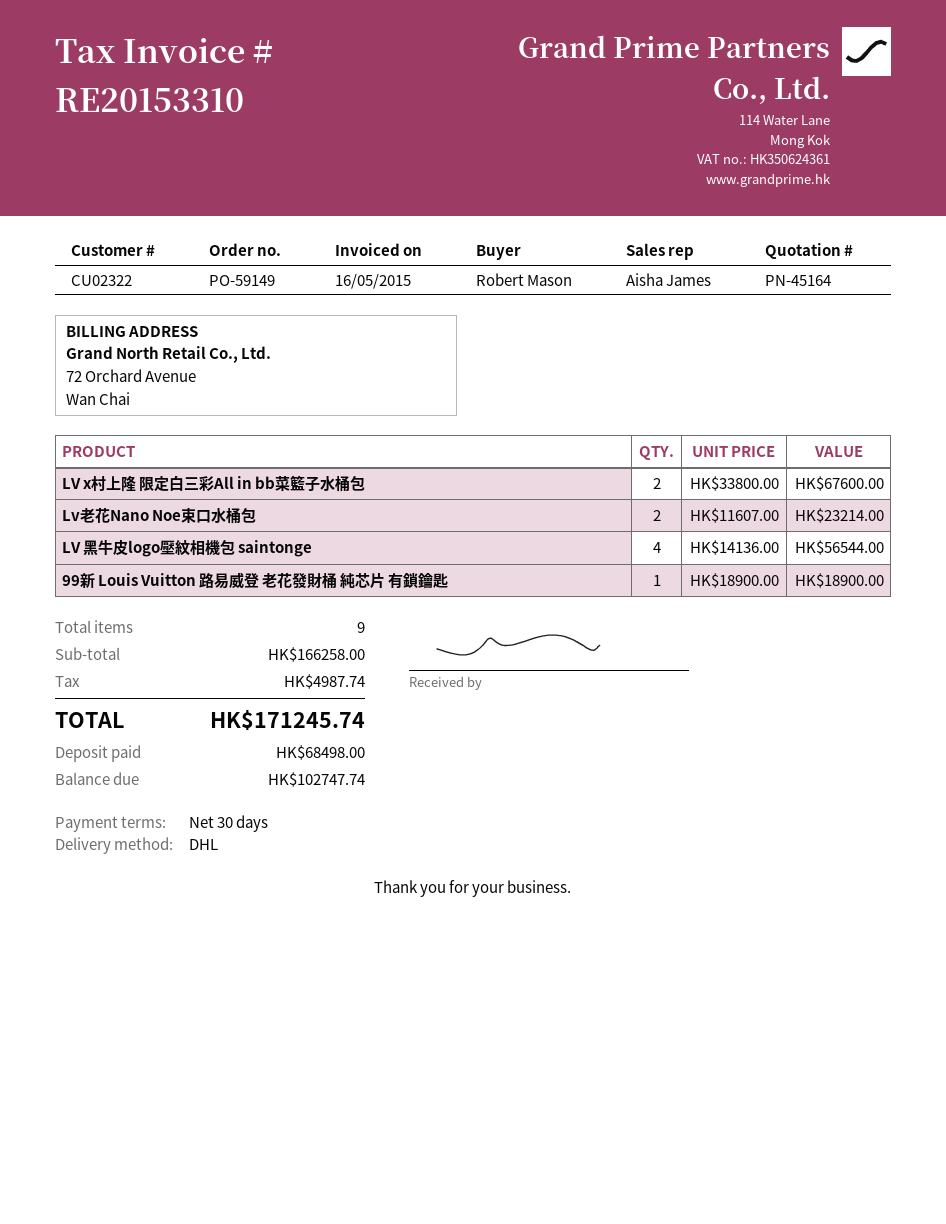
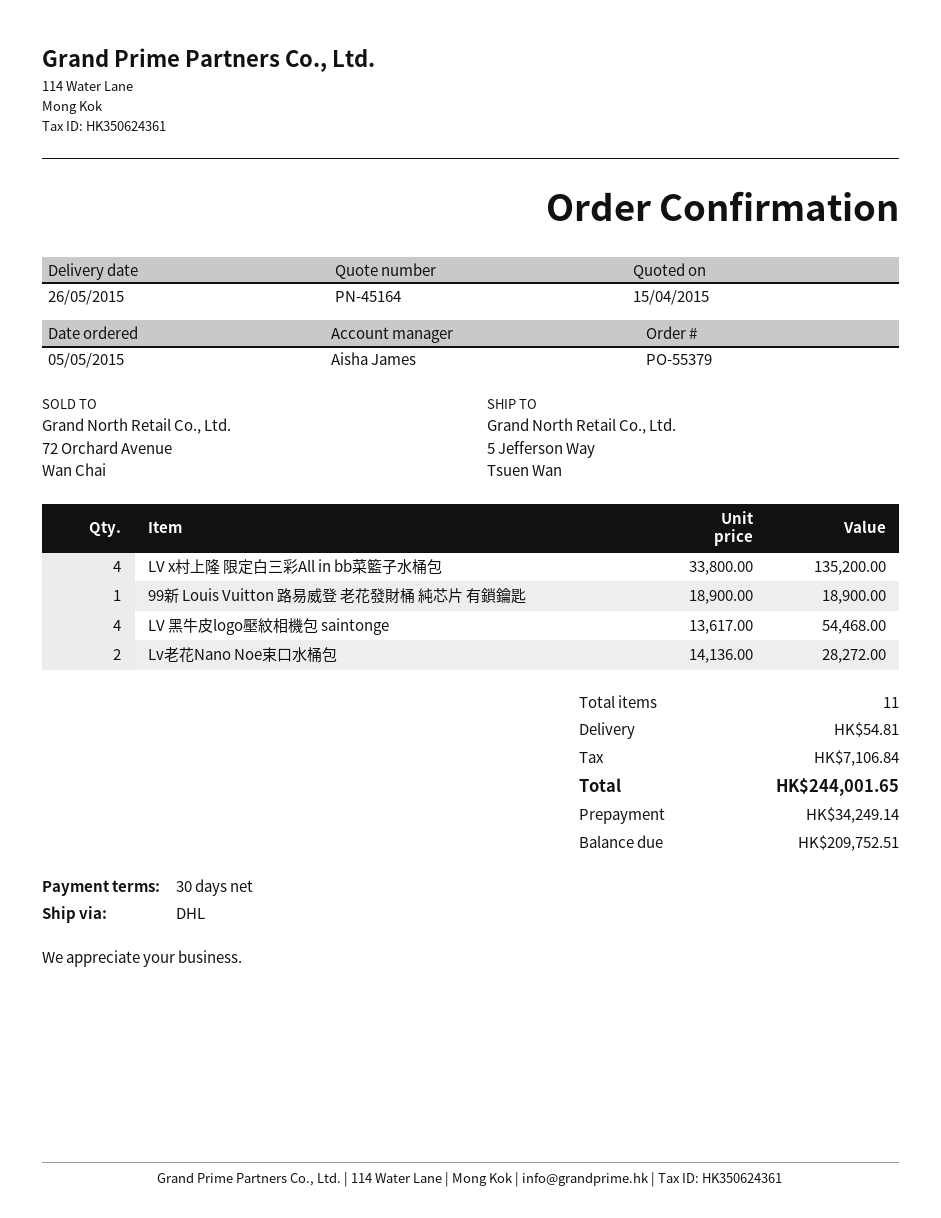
order number: PO-59149 -> PO-55379
LV x村上隆 限定白三彩All in bb菜籃子水桶包: 2 x 33800.00 = 67600.00 -> 4 x 33800.00 = 135200.00
Lv老花Nano Noe束口水桶包: 2 x 11607.00 = 23214.00 -> 2 x 14136.00 = 28272.00
LV 黑牛皮logo壓紋相機包 saintonge: 4 x 14136.00 = 56544.00 -> 4 x 13617.00 = 54468.00
total quantity: 9 -> 11
shipping: none -> 54.81
tax: 4987.74 -> 7106.84
total: 171245.74 -> 244001.65
deposit: 68498.00 -> 34249.14
balance: 102747.74 -> 209752.51

